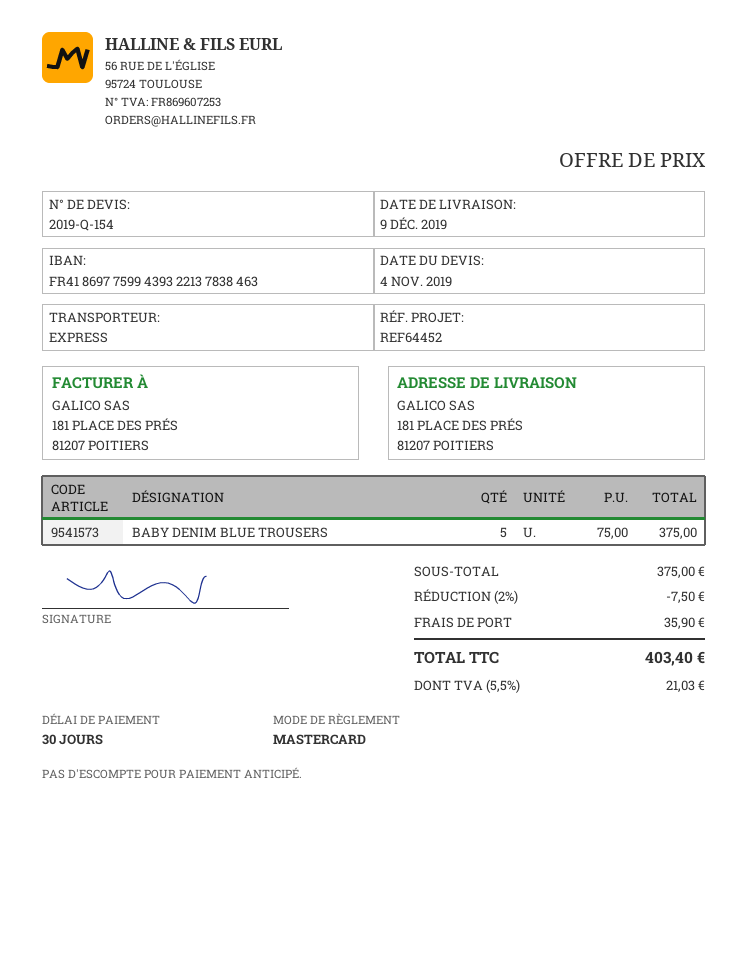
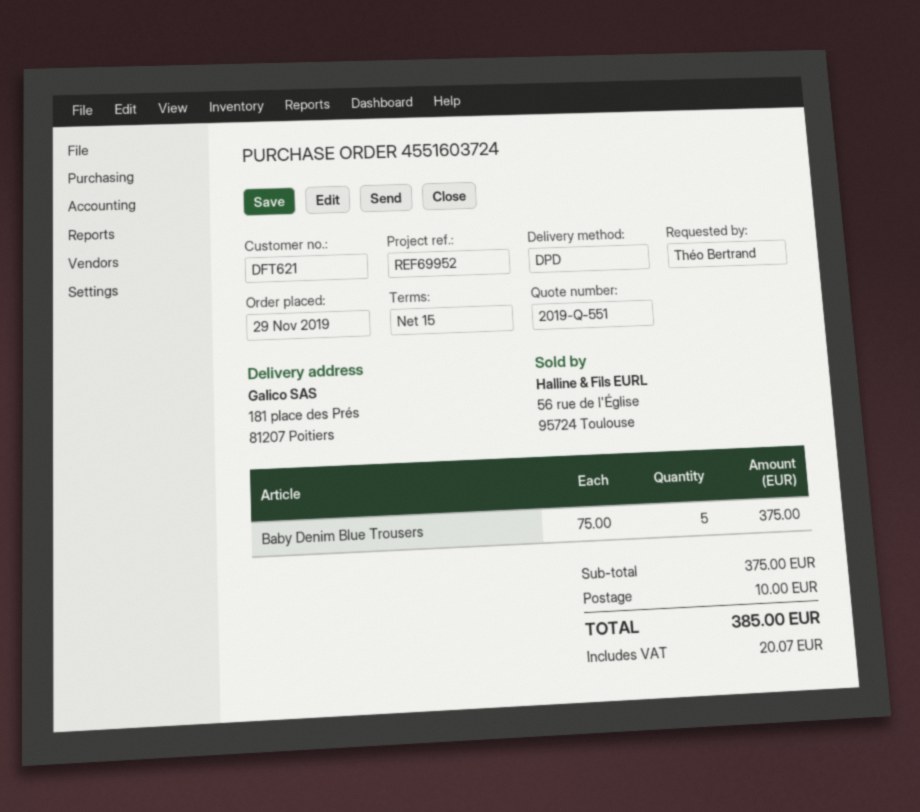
quote number: 2019-Q-154 -> 2019-Q-551
payment terms: 30 days -> 15 days
reference: REF64452 -> REF69952
shipping method: express -> DPD
discount: 2% = 7.50 -> none
shipping: 35.90 -> 10.00
tax: 21.03 -> 20.07
total: 403.40 -> 385.00

